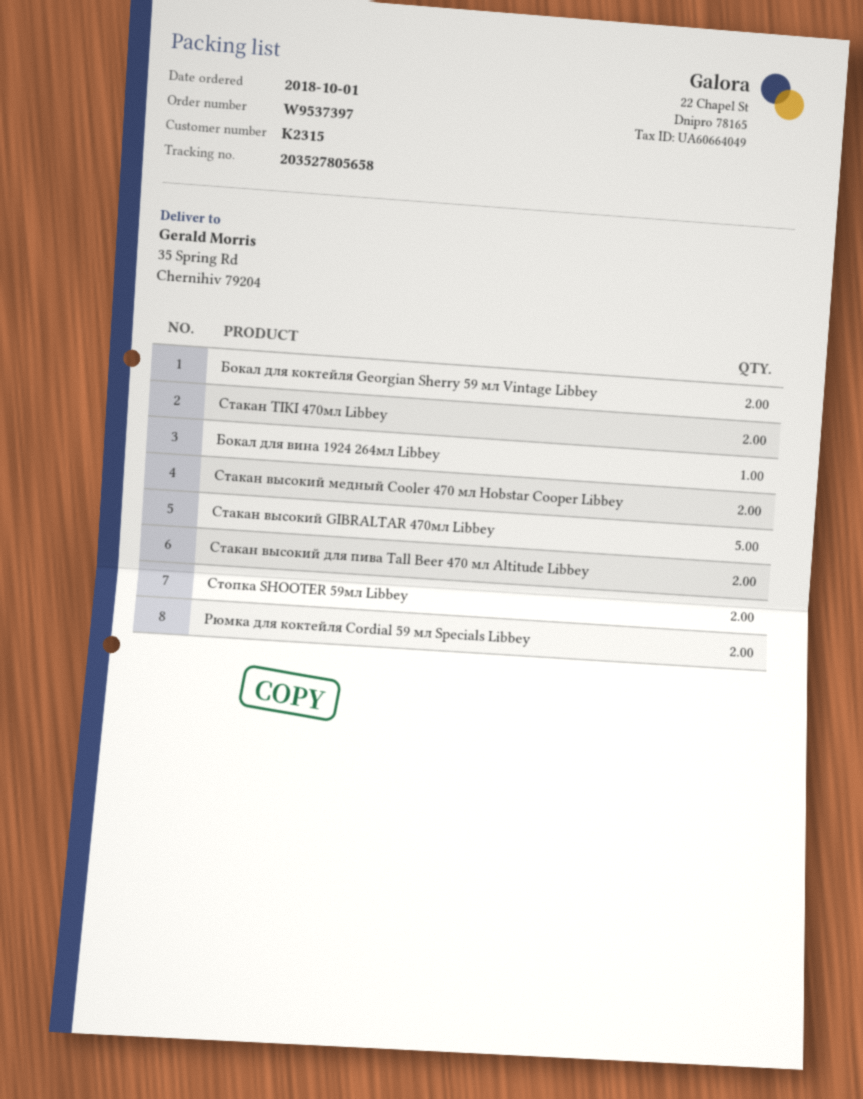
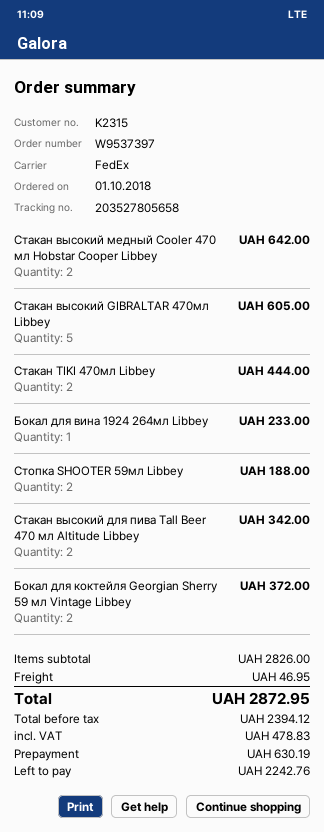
Рюмка для коктейля Cordial 59 мл Specials Libbey: 2 -> none

